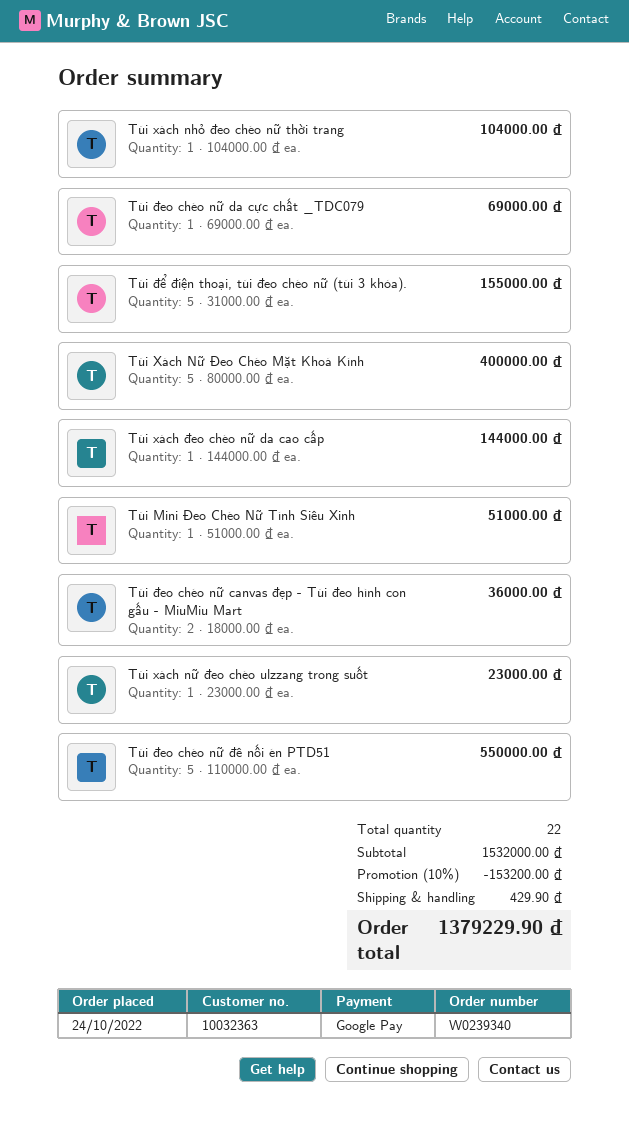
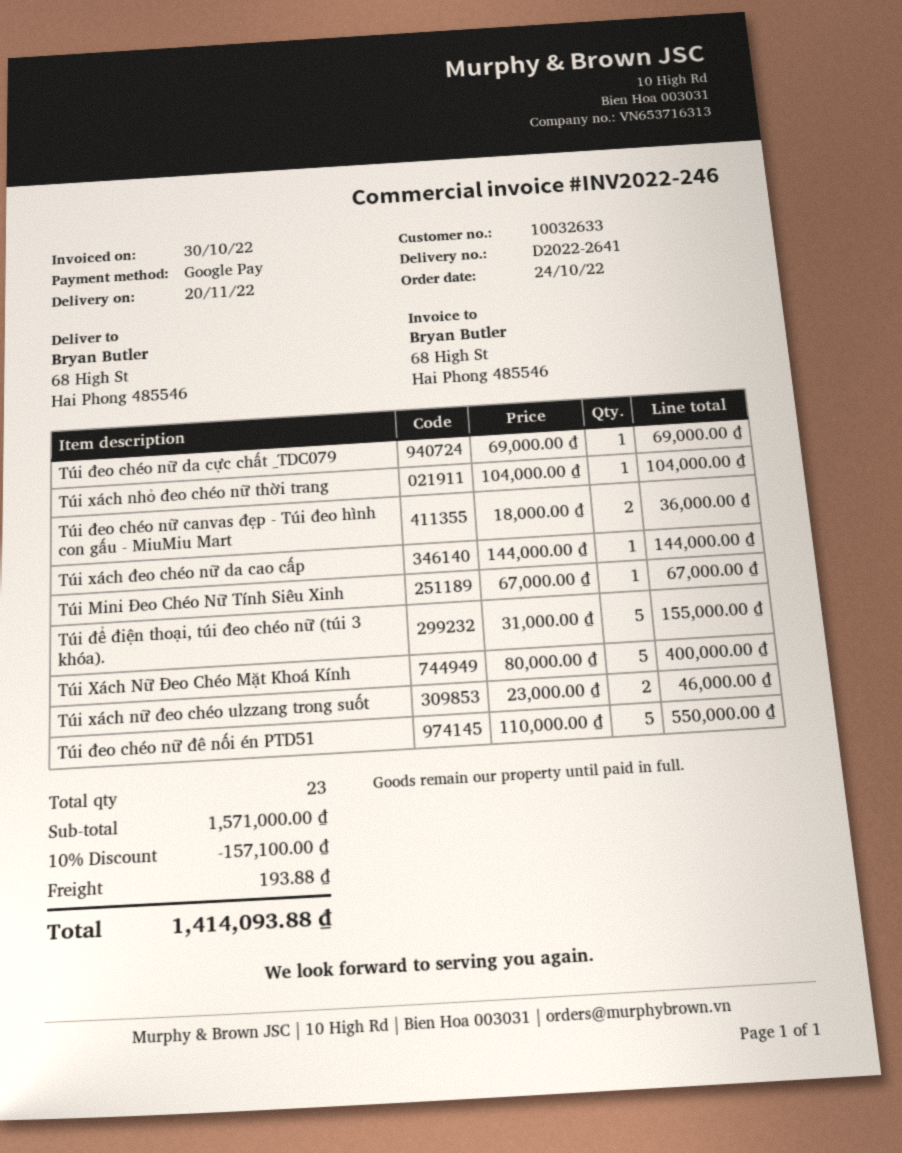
customer number: 10032363 -> 10032633
Túi Mini Đeo Chéo Nữ Tính Siêu Xinh: 1 x 51000.00 = 51000.00 -> 1 x 67000.00 = 67000.00
Túi xách nữ đeo chéo ulzzang trong suốt: 1 x 23000.00 = 23000.00 -> 2 x 23000.00 = 46000.00
total quantity: 22 -> 23
subtotal: 1532000.00 -> 1571000.00
discount: 10% = 153200.00 -> 10% = 157100.00
shipping: 429.90 -> 193.88
total: 1379229.90 -> 1414093.88

